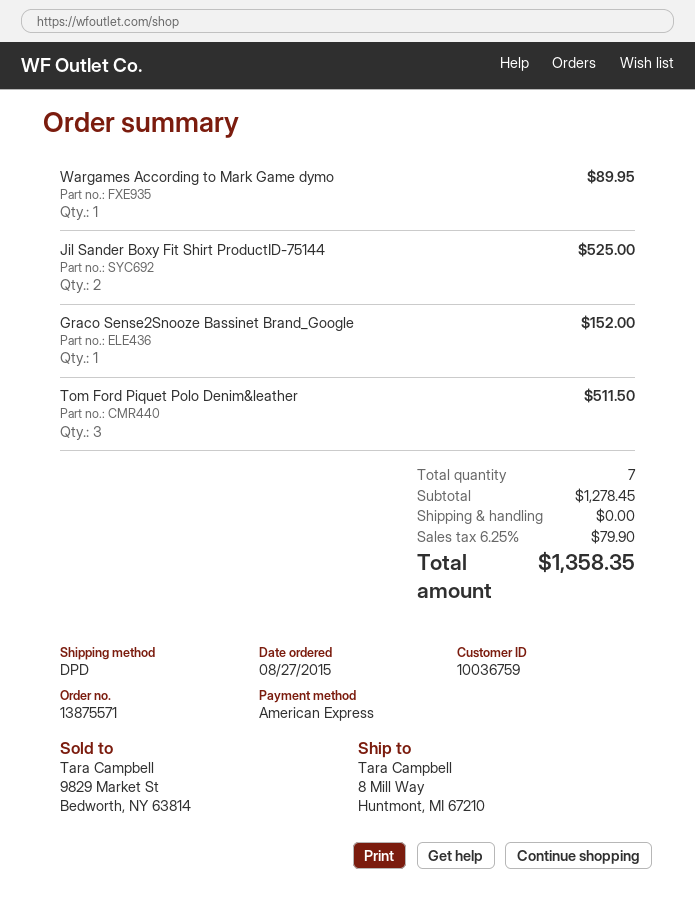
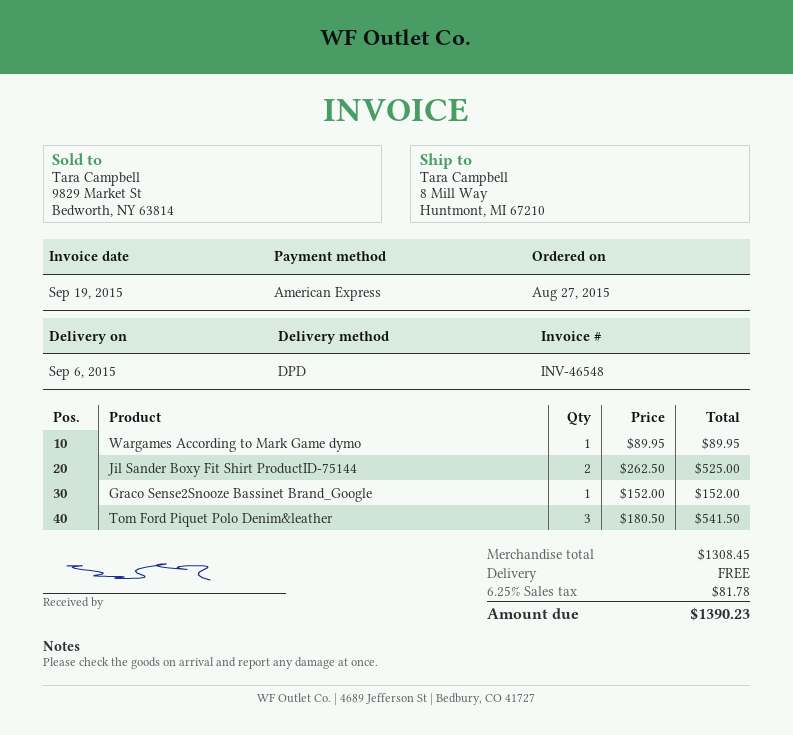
Tom Ford Piquet Polo Denim&leather: 3 for 511.50 -> 3 for 541.50
subtotal: 1278.45 -> 1308.45
tax: 6.25% = 79.90 -> 6.25% = 81.78
total: 1358.35 -> 1390.23

